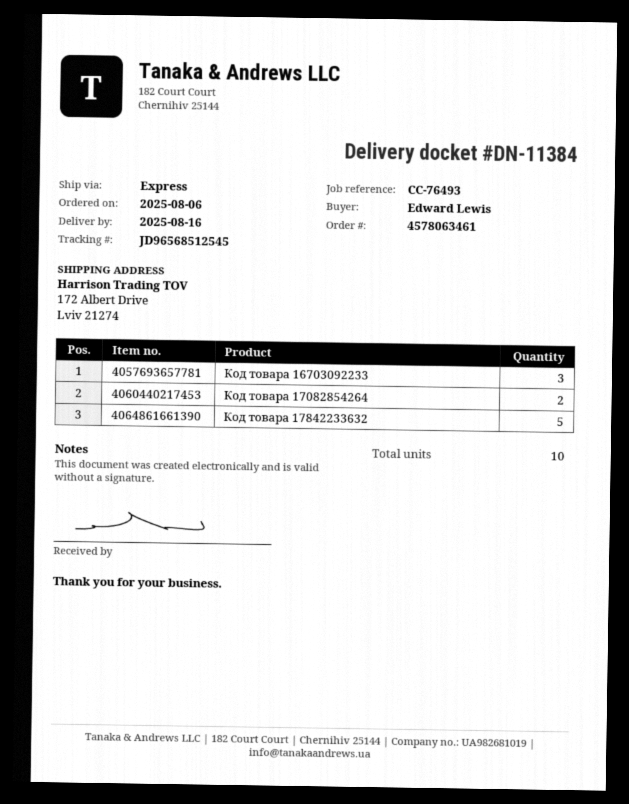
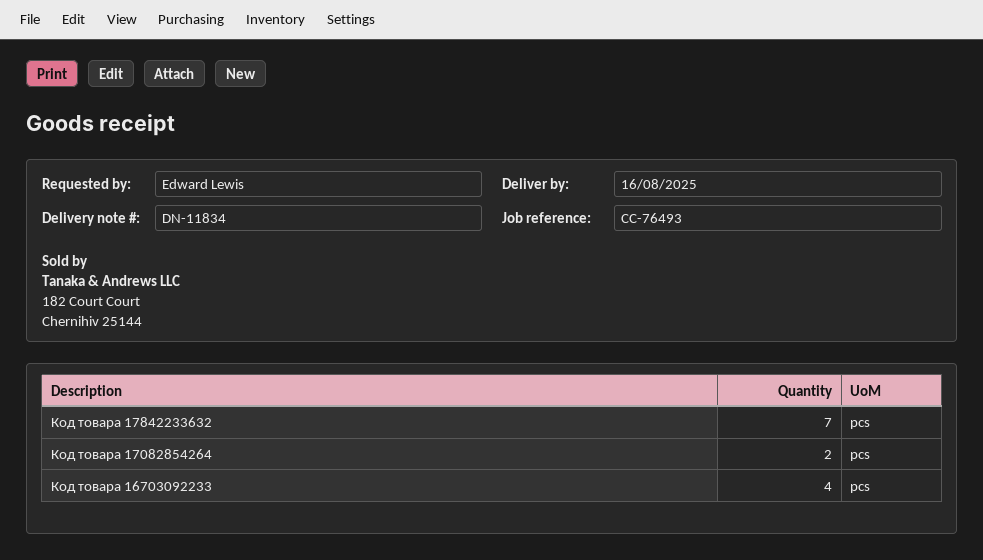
delivery note number: DN-11384 -> DN-11834
Код товара 16703092233: 3 -> 4
Код товара 17842233632: 5 -> 7

